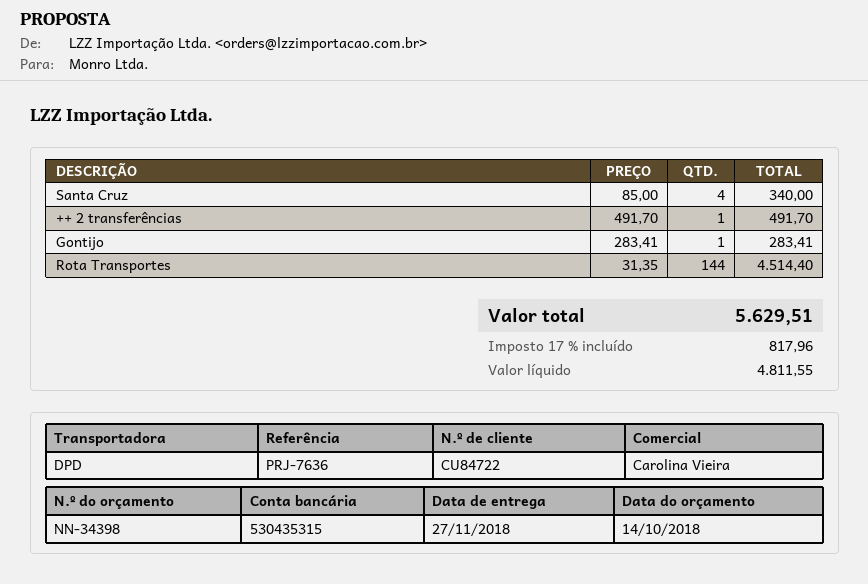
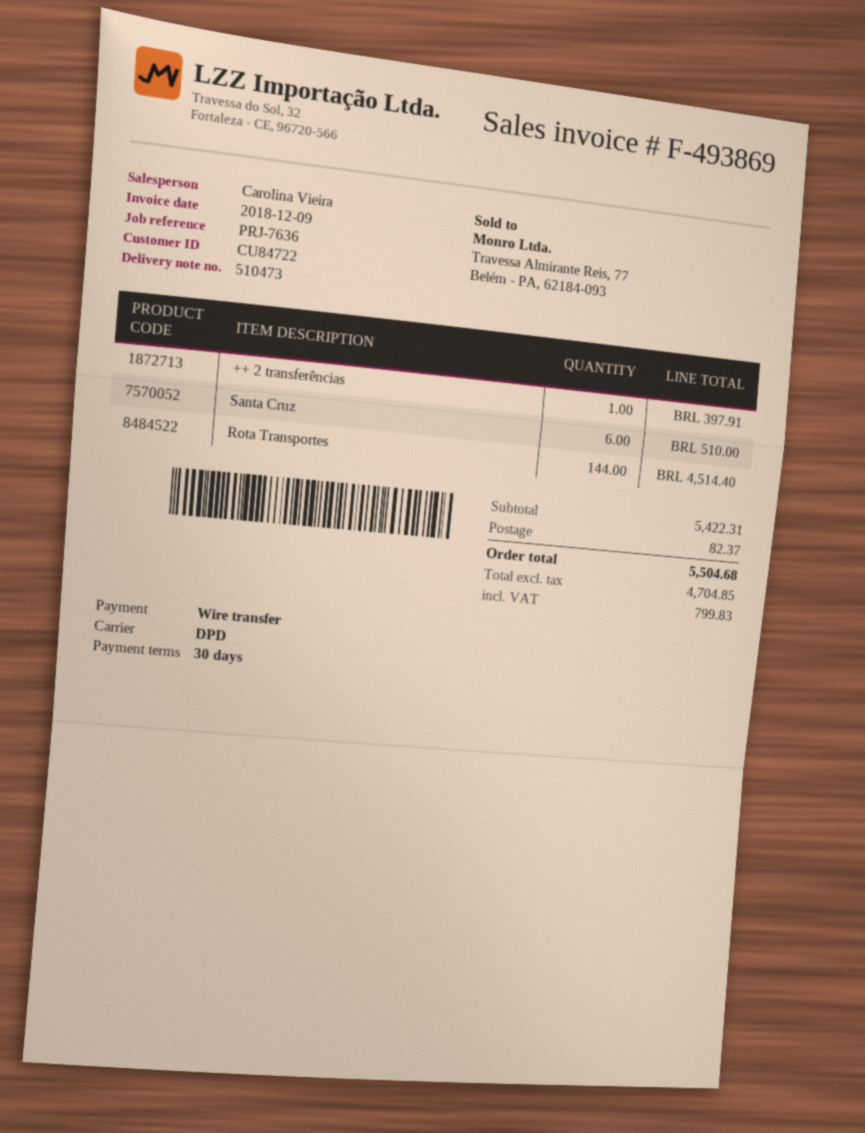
Santa Cruz: 4 for 340.00 -> 6 for 510.00
++ 2 transferências: 1 for 491.70 -> 1 for 397.91
Gontijo: 1 for 283.41 -> none
shipping: none -> 82.37
net: 4811.55 -> 4704.85
tax: 817.96 -> 799.83
total: 5629.51 -> 5504.68

